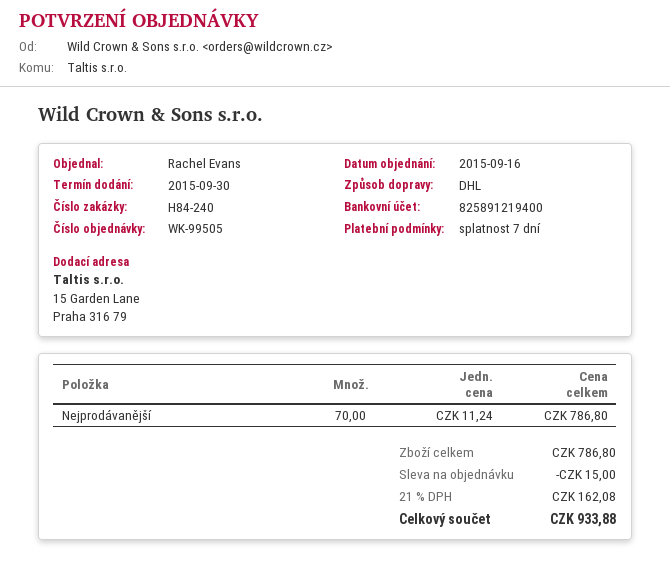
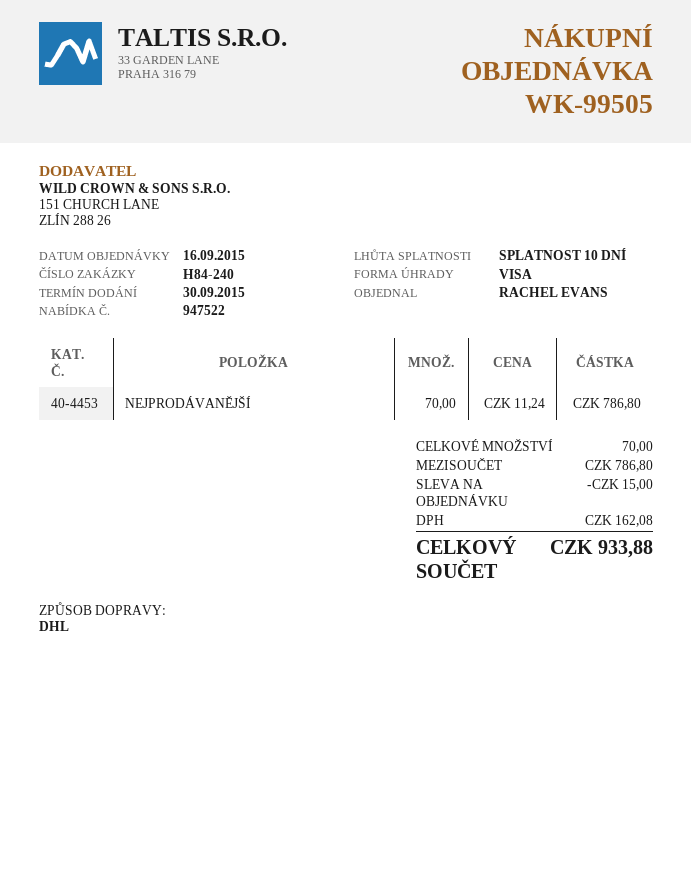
payment terms: 7 days -> 10 days

